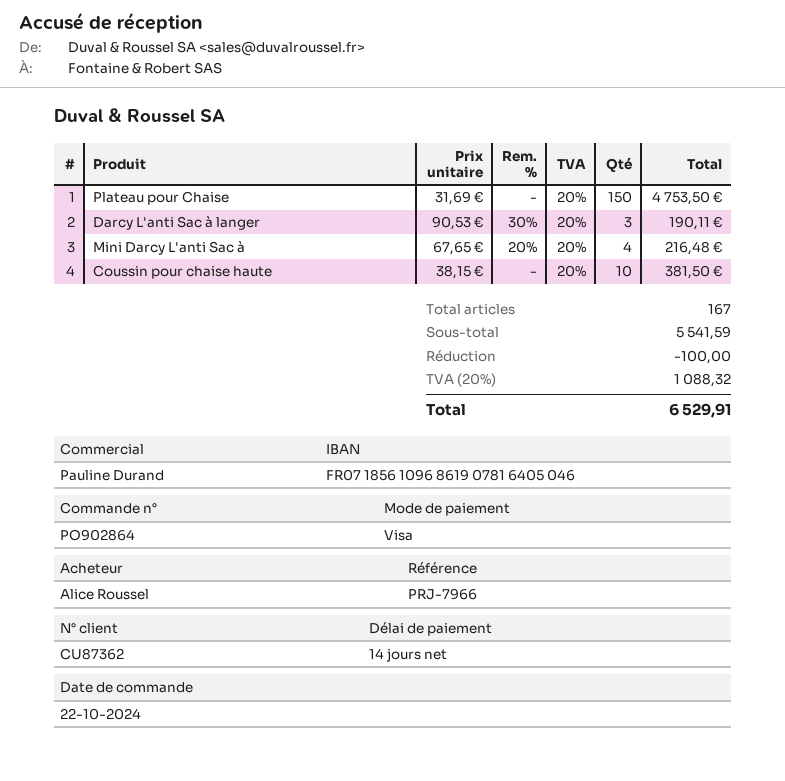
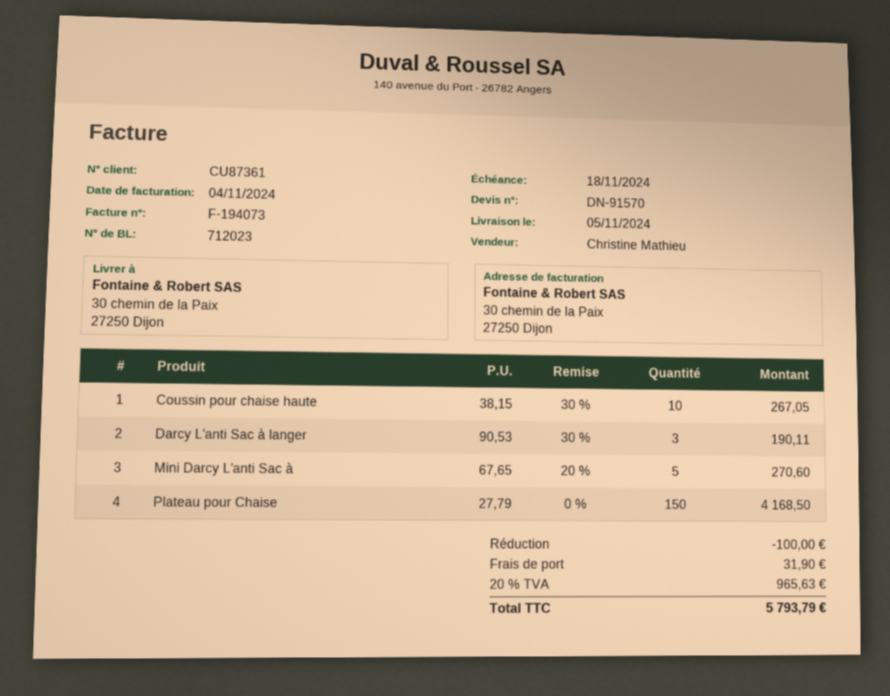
customer number: CU87362 -> CU87361
sales rep: Pauline Durand -> Christine Mathieu
Plateau pour Chaise: 150 x 31.69 = 4753.50 -> 150 x 27.79 = 4168.50
Mini Darcy L'anti Sac à: 4 x 67.65 - 20% = 216.48 -> 5 x 67.65 - 20% = 270.60
Coussin pour chaise haute: 10 x 38.15 = 381.50 -> 10 x 38.15 - 30% = 267.05
shipping: none -> 31.90
tax: 20% = 1088.32 -> 20% = 965.63
total: 6529.91 -> 5793.79

